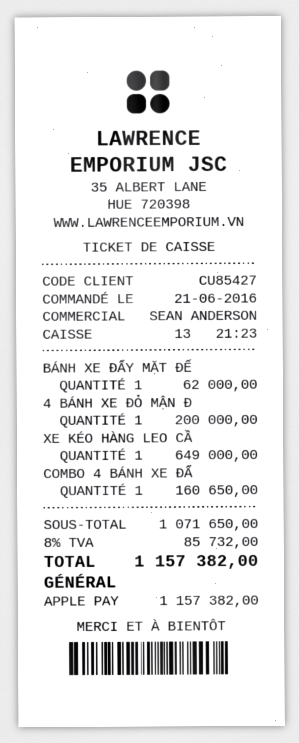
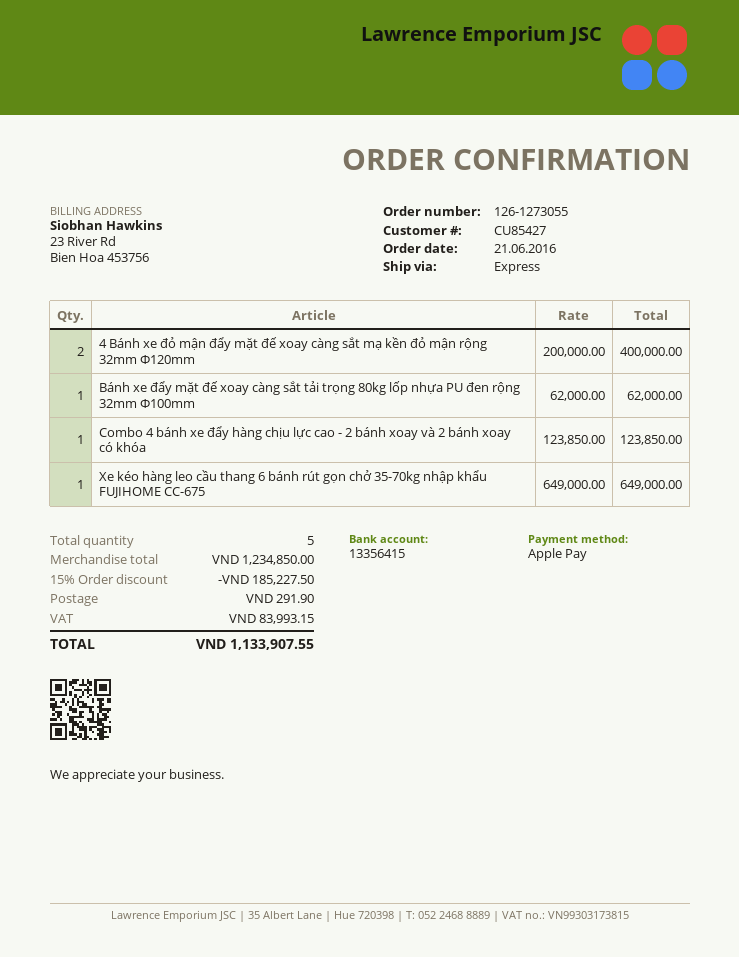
4 BÁNH XE ĐỎ MẬN Đ: 1 for 200000.00 -> 2 for 400000.00
COMBO 4 BÁNH XE ĐẨ: 1 for 160650.00 -> 1 for 123850.00
subtotal: 1071650.00 -> 1234850.00
discount: none -> 15% = 185227.50
shipping: none -> 291.90
tax: 85732.00 -> 83993.15
total: 1157382.00 -> 1133907.55

